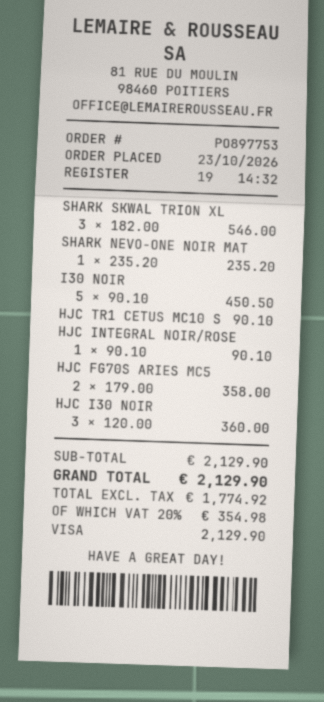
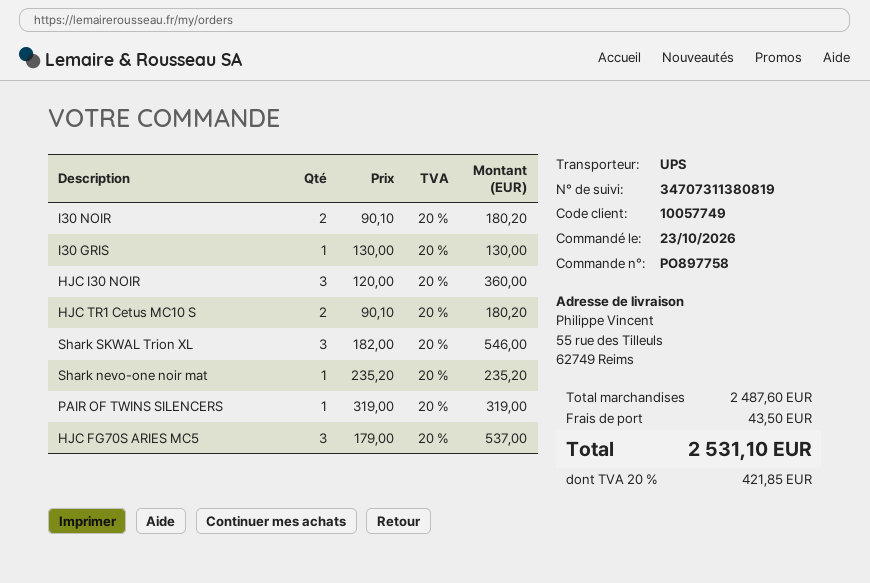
order number: PO897753 -> PO897758
I30 NOIR: 5 x 90.10 = 450.50 -> 2 x 90.10 = 180.20
HJC TR1 CETUS MC10 S: 1 x 90.10 = 90.10 -> 2 x 90.10 = 180.20
HJC INTEGRAL NOIR/ROSE: 1 x 90.10 = 90.10 -> none
HJC FG70S ARIES MC5: 2 x 179.00 = 358.00 -> 3 x 179.00 = 537.00
I30 GRIS: none -> 1 x 130.00 = 130.00
PAIR OF TWINS SILENCERS: none -> 1 x 319.00 = 319.00
subtotal: 2129.90 -> 2487.60
shipping: none -> 43.50
tax: 20% = 354.98 -> 20% = 421.85
total: 2129.90 -> 2531.10

